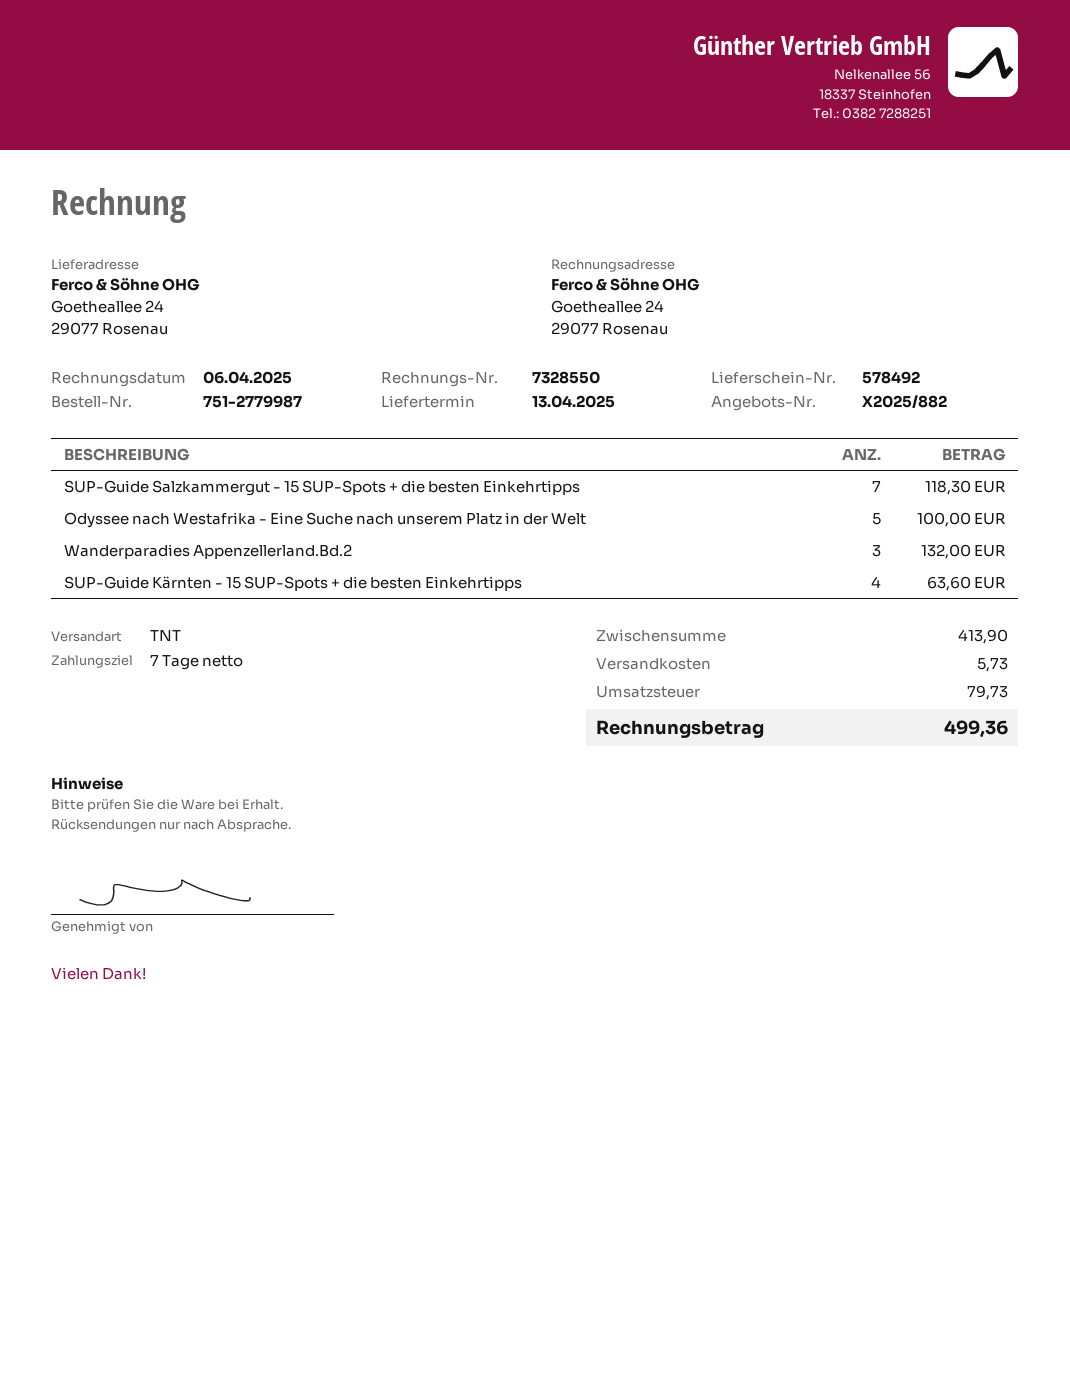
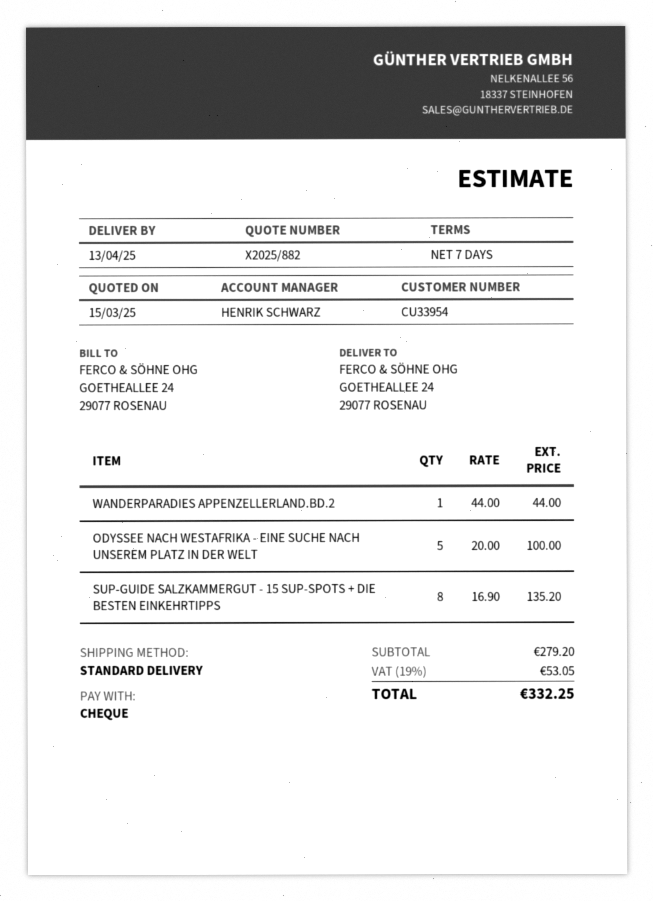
shipping method: TNT -> standard
SUP-Guide Salzkammergut - 15 SUP-Spots + die besten Einkehrtipps: 7 for 118.30 -> 8 for 135.20
Wanderparadies Appenzellerland.Bd.2: 3 for 132.00 -> 1 for 44.00
SUP-Guide Kärnten - 15 SUP-Spots + die besten Einkehrtipps: 4 for 63.60 -> none
subtotal: 413.90 -> 279.20
shipping: 5.73 -> none
tax: 79.73 -> 53.05
total: 499.36 -> 332.25

